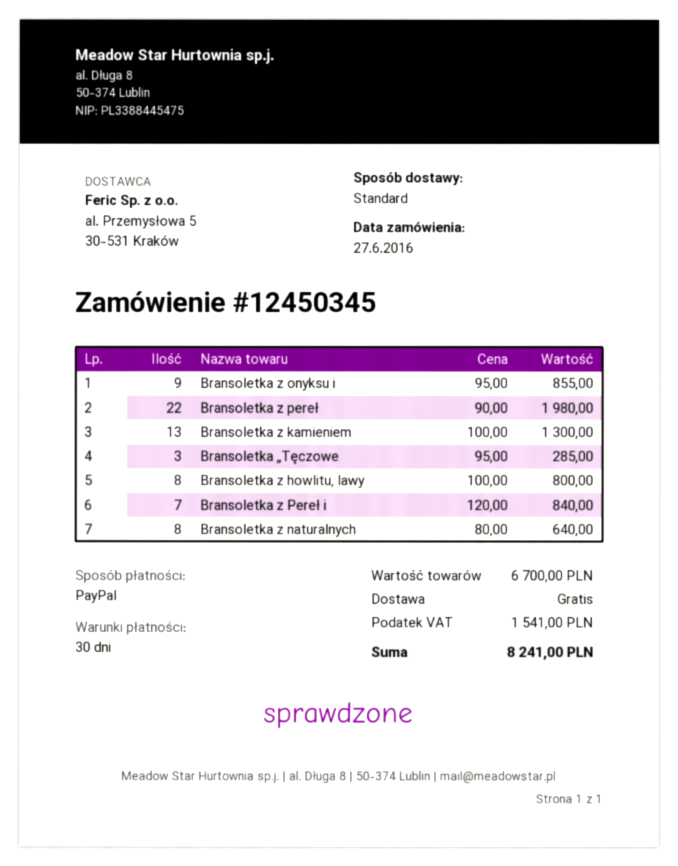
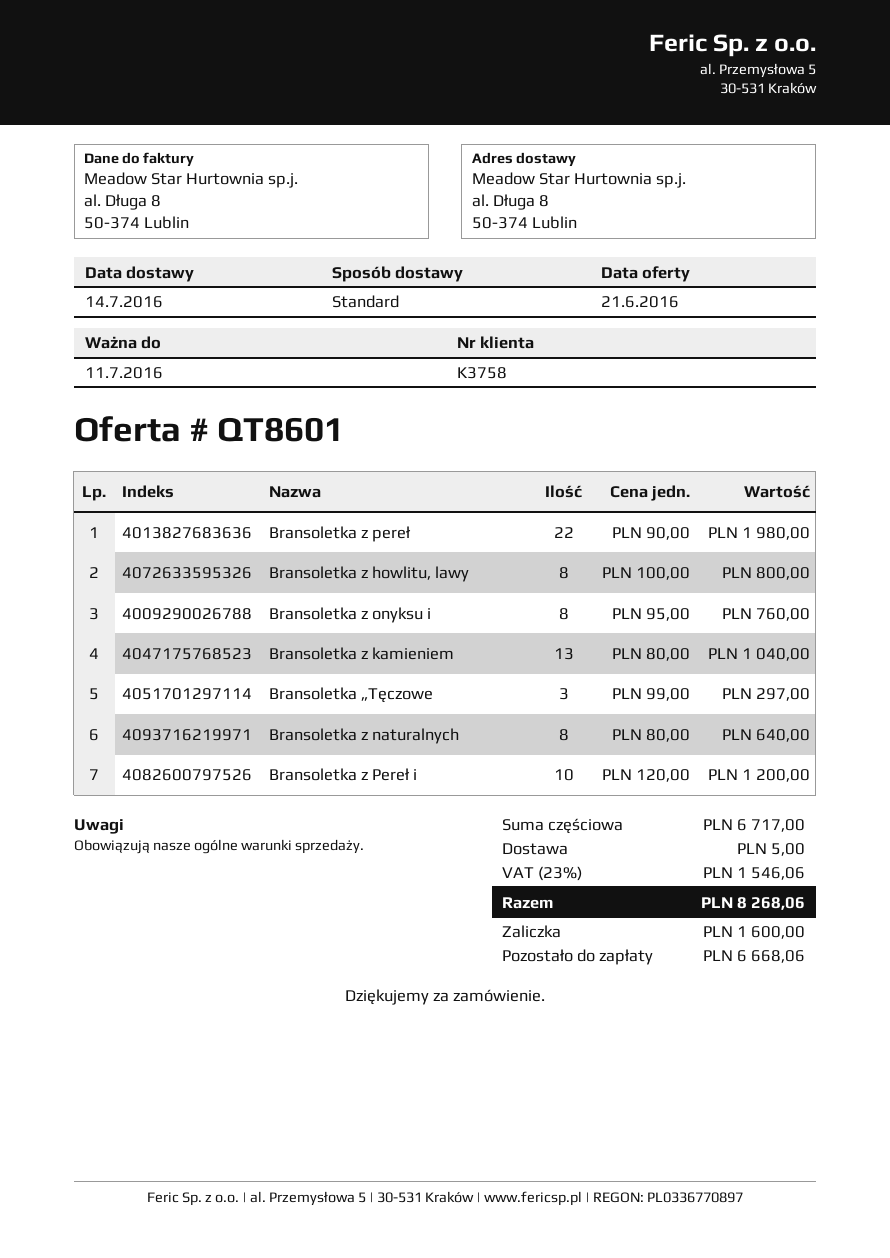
Bransoletka z onyksu i: 9 x 95.00 = 855.00 -> 8 x 95.00 = 760.00
Bransoletka z kamieniem: 13 x 100.00 = 1300.00 -> 13 x 80.00 = 1040.00
Bransoletka „Tęczowe: 3 x 95.00 = 285.00 -> 3 x 99.00 = 297.00
Bransoletka z Pereł i: 7 x 120.00 = 840.00 -> 10 x 120.00 = 1200.00
subtotal: 6700.00 -> 6717.00
shipping: 0.00 -> 5.00
tax: 1541.00 -> 1546.06
total: 8241.00 -> 8268.06

